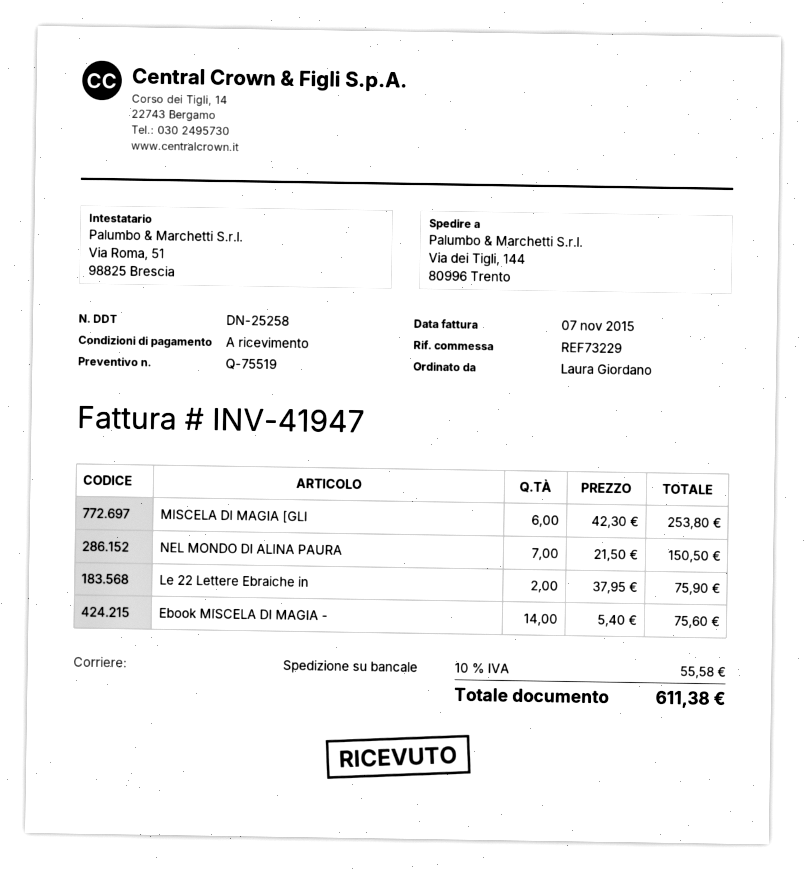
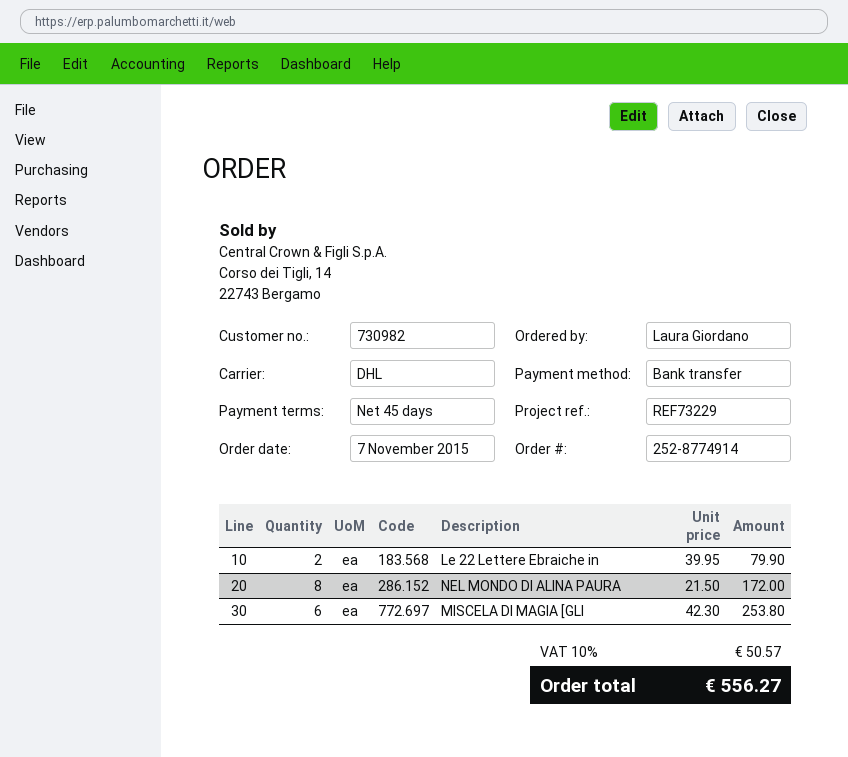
payment terms: on receipt -> 45 days
shipping method: pallet freight -> DHL
NEL MONDO DI ALINA PAURA: 7 x 21.50 = 150.50 -> 8 x 21.50 = 172.00
Le 22 Lettere Ebraiche in: 2 x 37.95 = 75.90 -> 2 x 39.95 = 79.90
Ebook MISCELA DI MAGIA -: 14 x 5.40 = 75.60 -> none
tax: 10% = 55.58 -> 10% = 50.57
total: 611.38 -> 556.27

